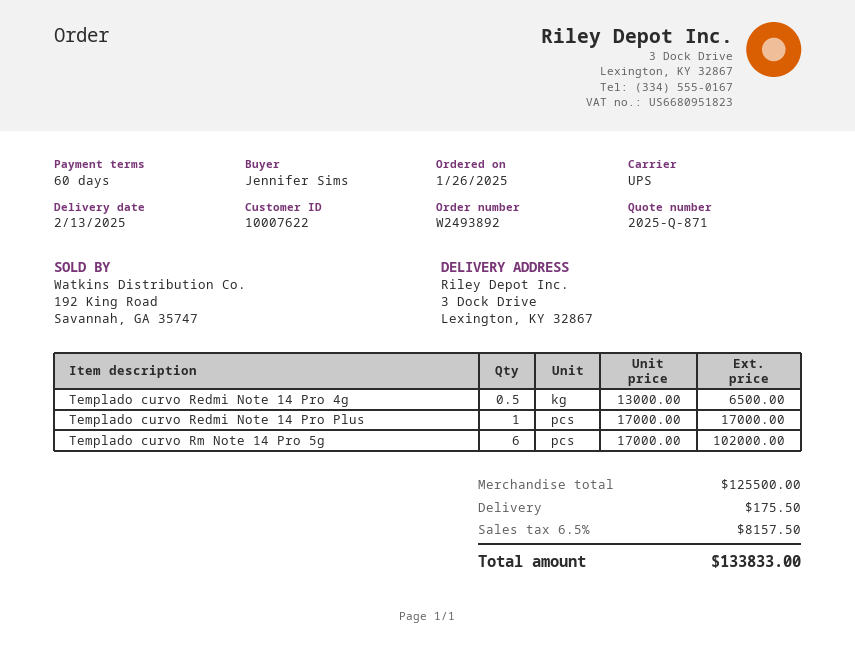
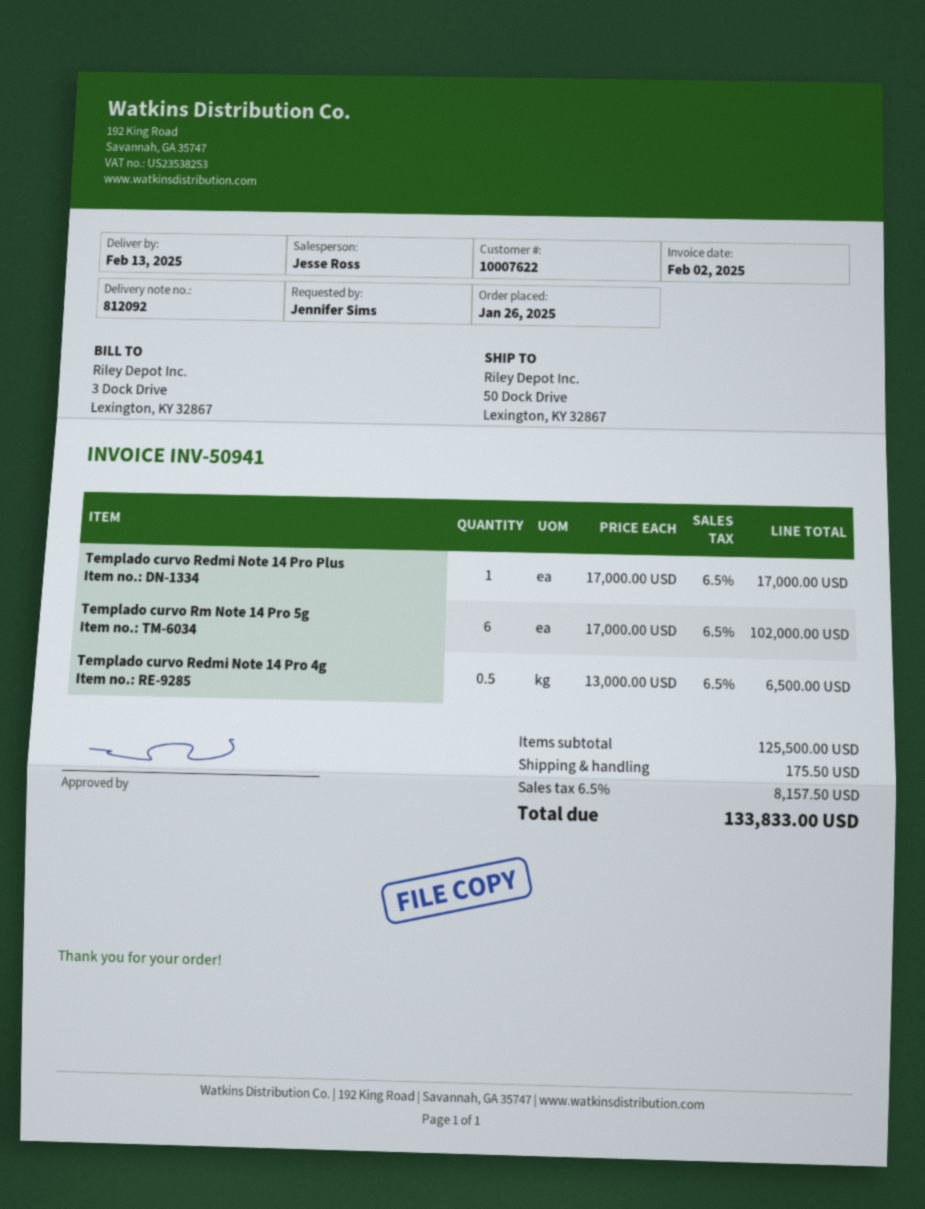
ship to: 3 Dock Drive, Lexington, KY 32867 -> 50 Dock Drive, Lexington, KY 32867

